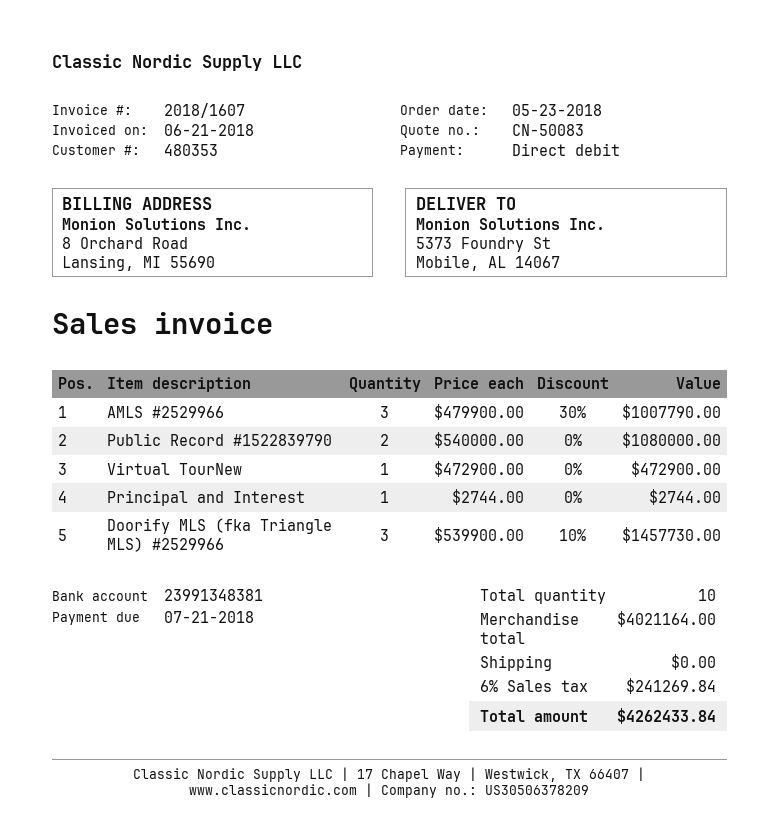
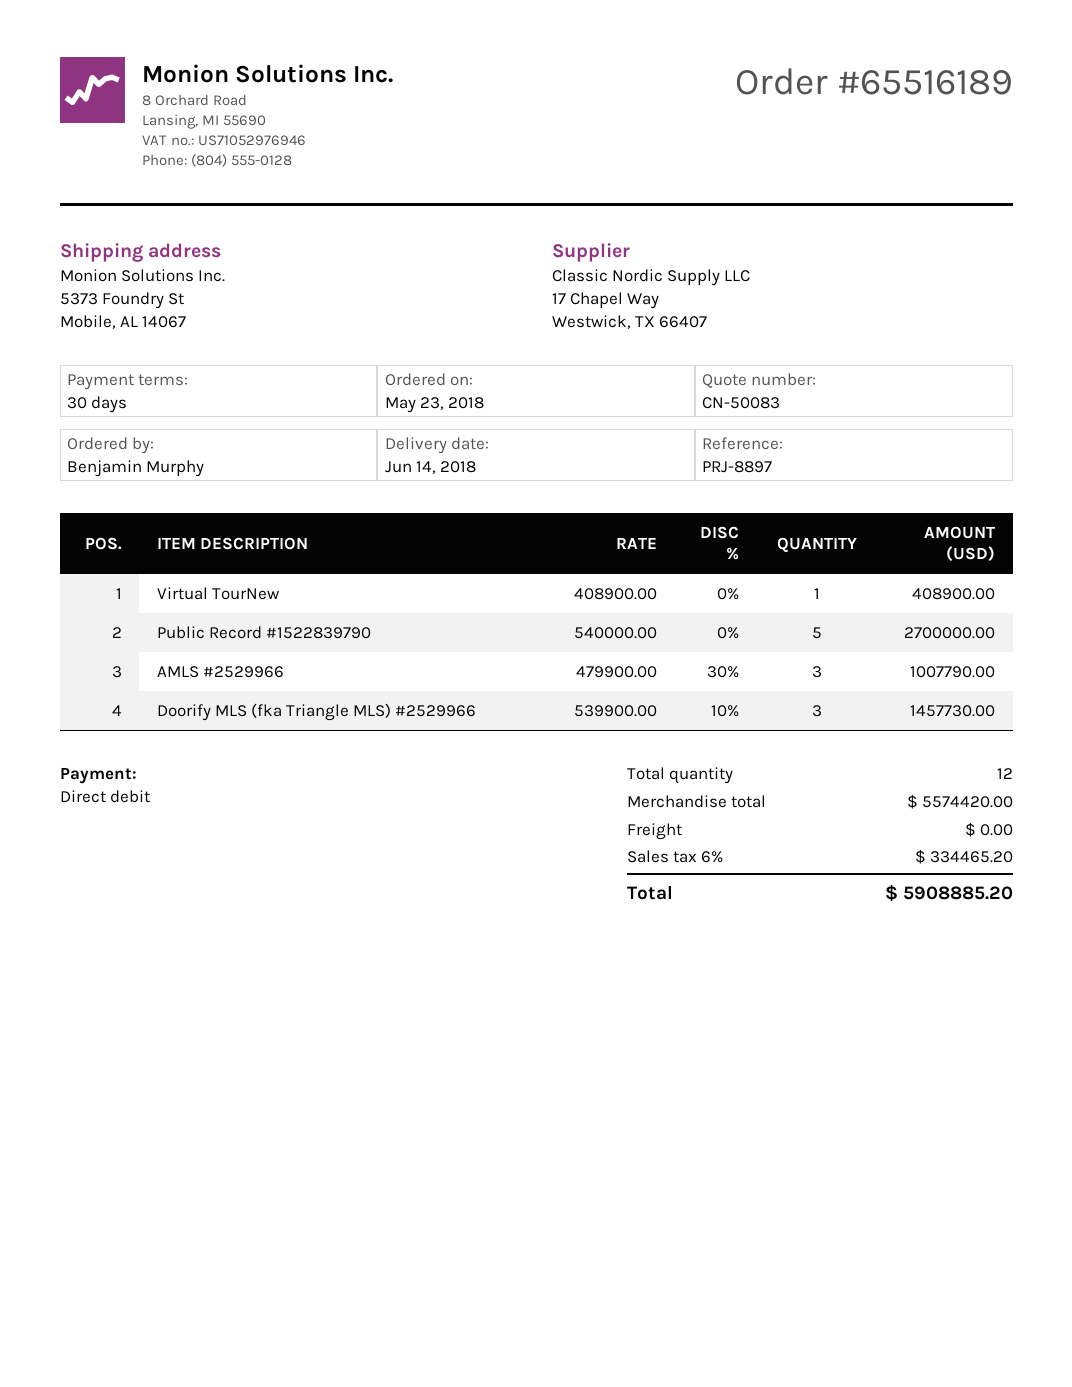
Public Record #1522839790: 2 x 540000.00 = 1080000.00 -> 5 x 540000.00 = 2700000.00
Virtual TourNew: 1 x 472900.00 = 472900.00 -> 1 x 408900.00 = 408900.00
Principal and Interest: 1 x 2744.00 = 2744.00 -> none
total quantity: 10 -> 12
subtotal: 4021164.00 -> 5574420.00
tax: 6% = 241269.84 -> 6% = 334465.20
total: 4262433.84 -> 5908885.20

